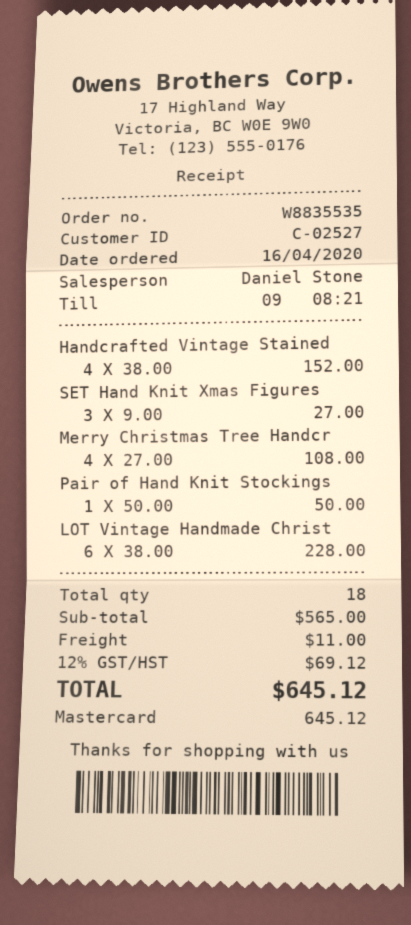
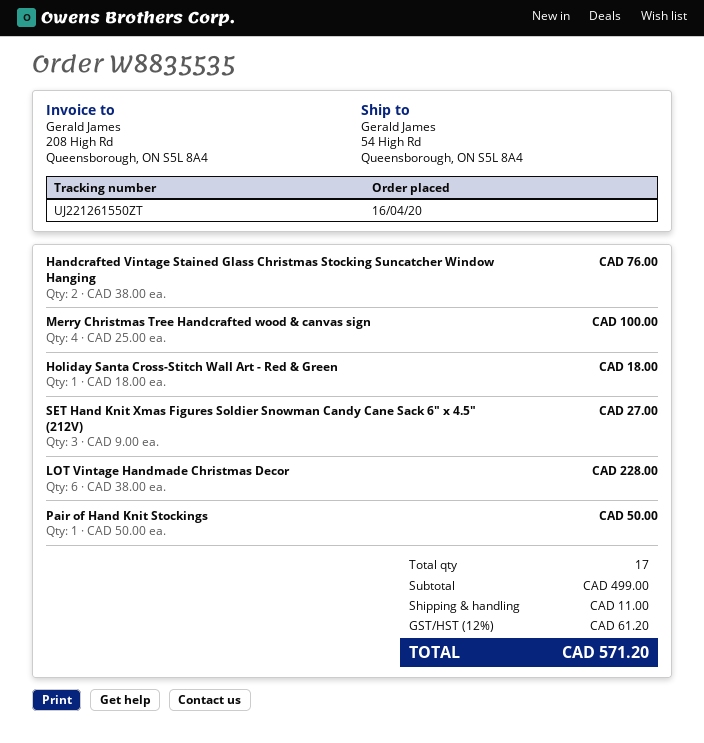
Handcrafted Vintage Stained: 4 x 38.00 = 152.00 -> 2 x 38.00 = 76.00
Merry Christmas Tree Handcr: 4 x 27.00 = 108.00 -> 4 x 25.00 = 100.00
Holiday Santa Cross-Stitch Wall Art - Red & Green: none -> 1 x 18.00 = 18.00
total quantity: 18 -> 17
subtotal: 565.00 -> 499.00
tax: 12% = 69.12 -> 12% = 61.20
total: 645.12 -> 571.20

